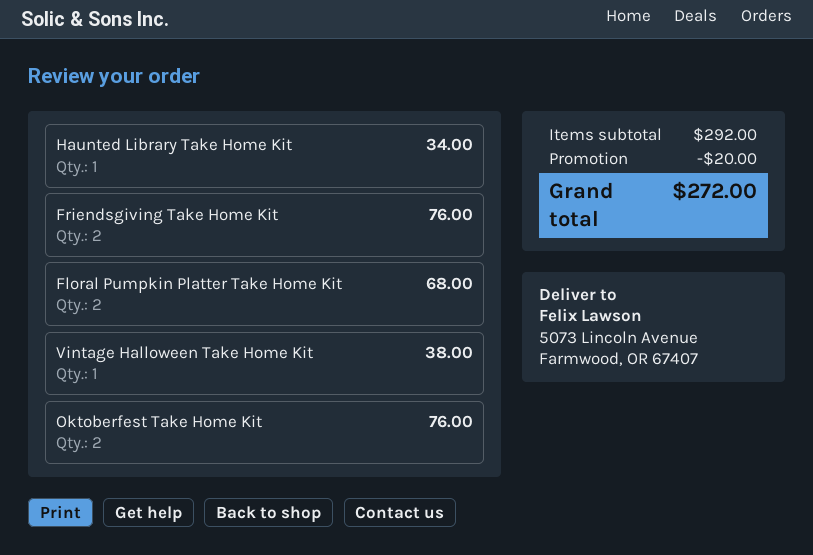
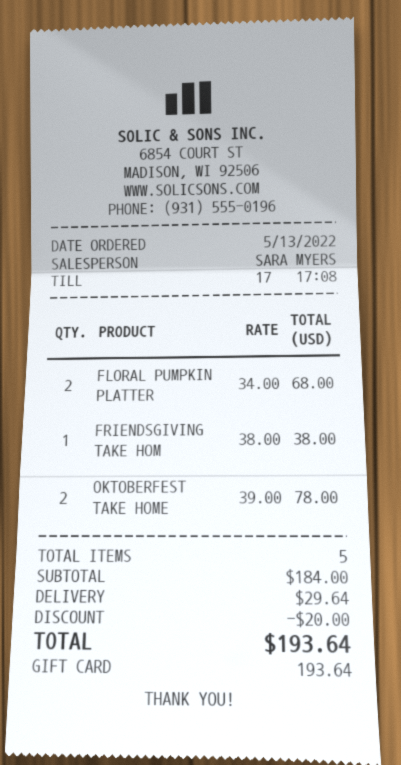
Haunted Library Take Home Kit: 1 for 34.00 -> none
Friendsgiving Take Home Kit: 2 for 76.00 -> 1 for 38.00
Vintage Halloween Take Home Kit: 1 for 38.00 -> none
Oktoberfest Take Home Kit: 2 for 76.00 -> 2 for 78.00
subtotal: 292.00 -> 184.00
shipping: none -> 29.64
total: 272.00 -> 193.64

